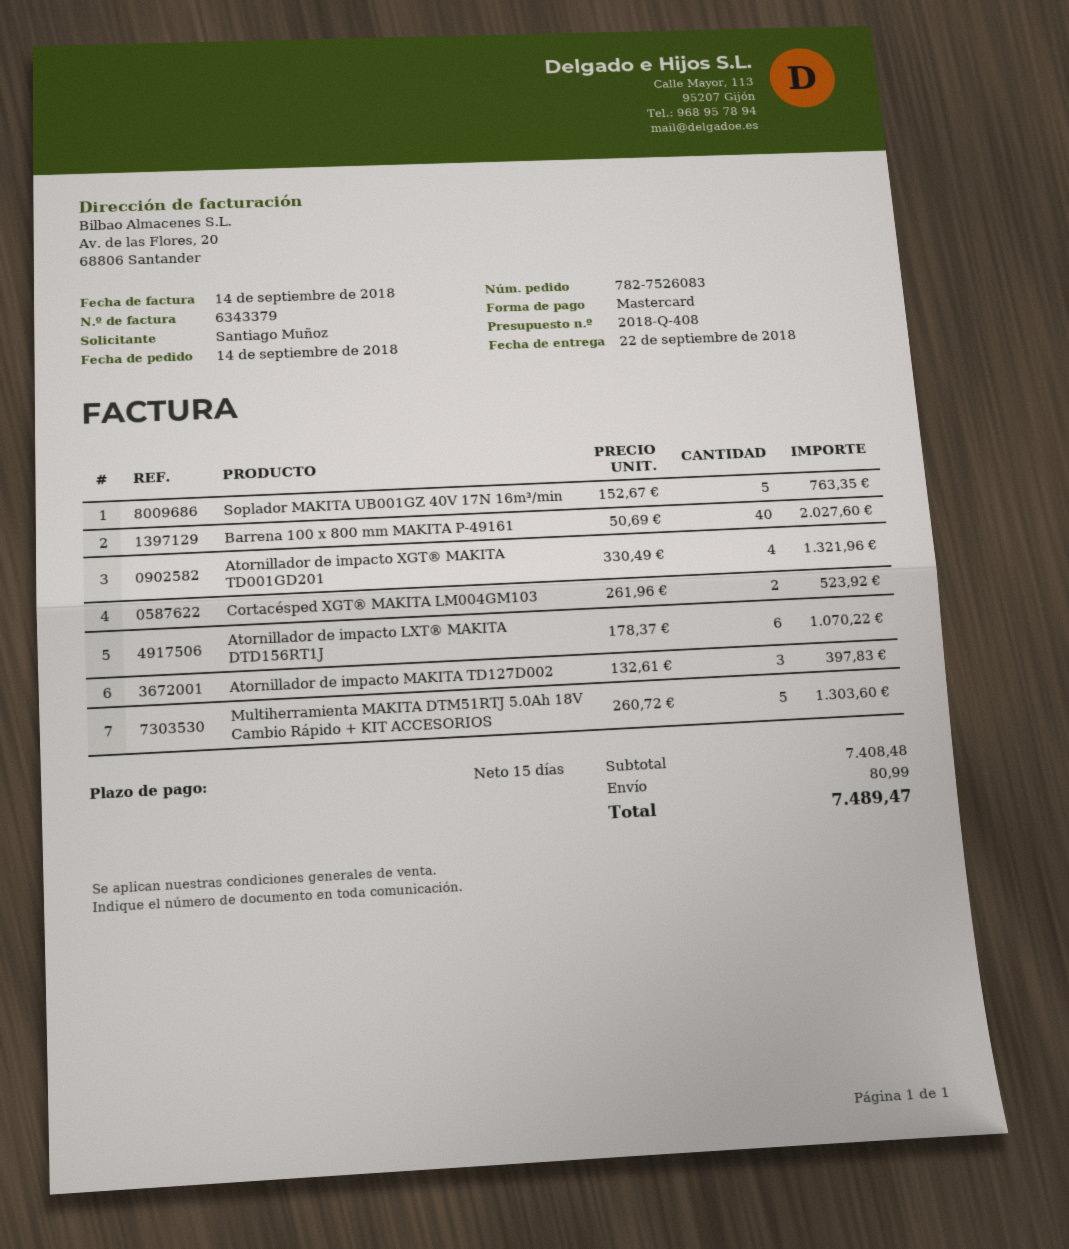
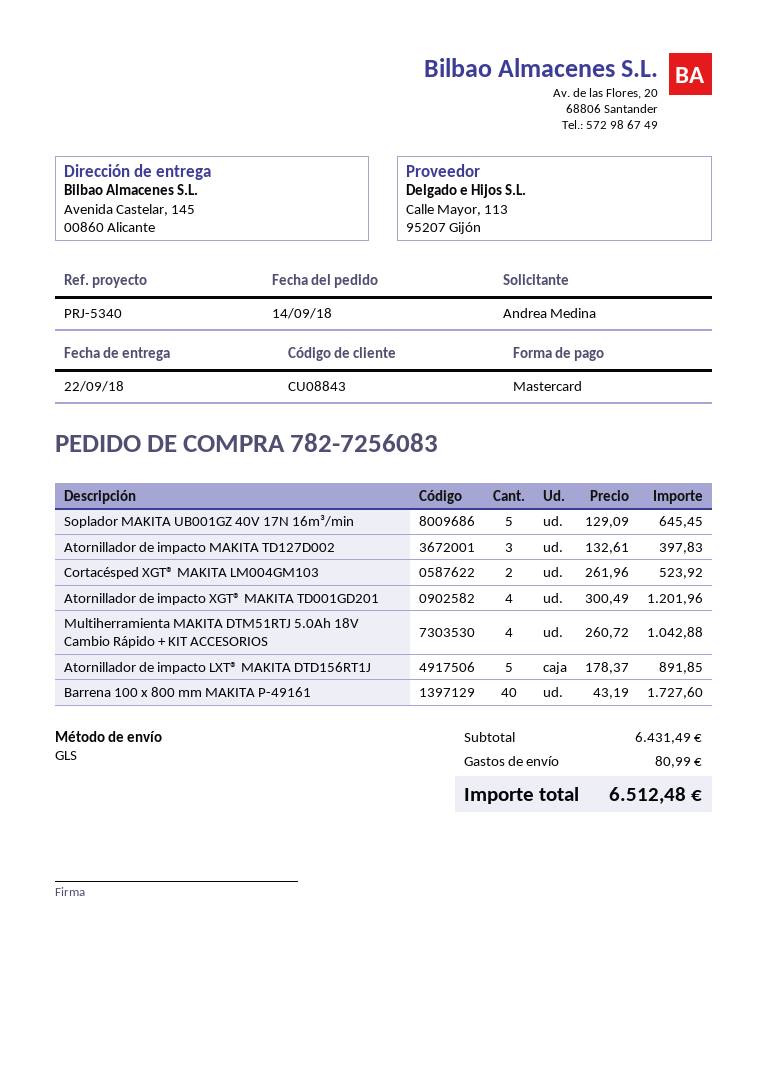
order number: 782-7526083 -> 782-7256083
ordered by: Santiago Muñoz -> Andrea Medina
Soplador MAKITA UB001GZ 40V 17N 16m³/min: 5 x 152.67 = 763.35 -> 5 x 129.09 = 645.45
Barrena 100 x 800 mm MAKITA P-49161: 40 x 50.69 = 2027.60 -> 40 x 43.19 = 1727.60
Atornillador de impacto XGT® MAKITA TD001GD201: 4 x 330.49 = 1321.96 -> 4 x 300.49 = 1201.96
Atornillador de impacto LXT® MAKITA DTD156RT1J: 6 x 178.37 = 1070.22 -> 5 x 178.37 = 891.85
Multiherramienta MAKITA DTM51RTJ 5.0Ah 18V Cambio Rápido + KIT ACCESORIOS: 5 x 260.72 = 1303.60 -> 4 x 260.72 = 1042.88
subtotal: 7408.48 -> 6431.49
total: 7489.47 -> 6512.48

